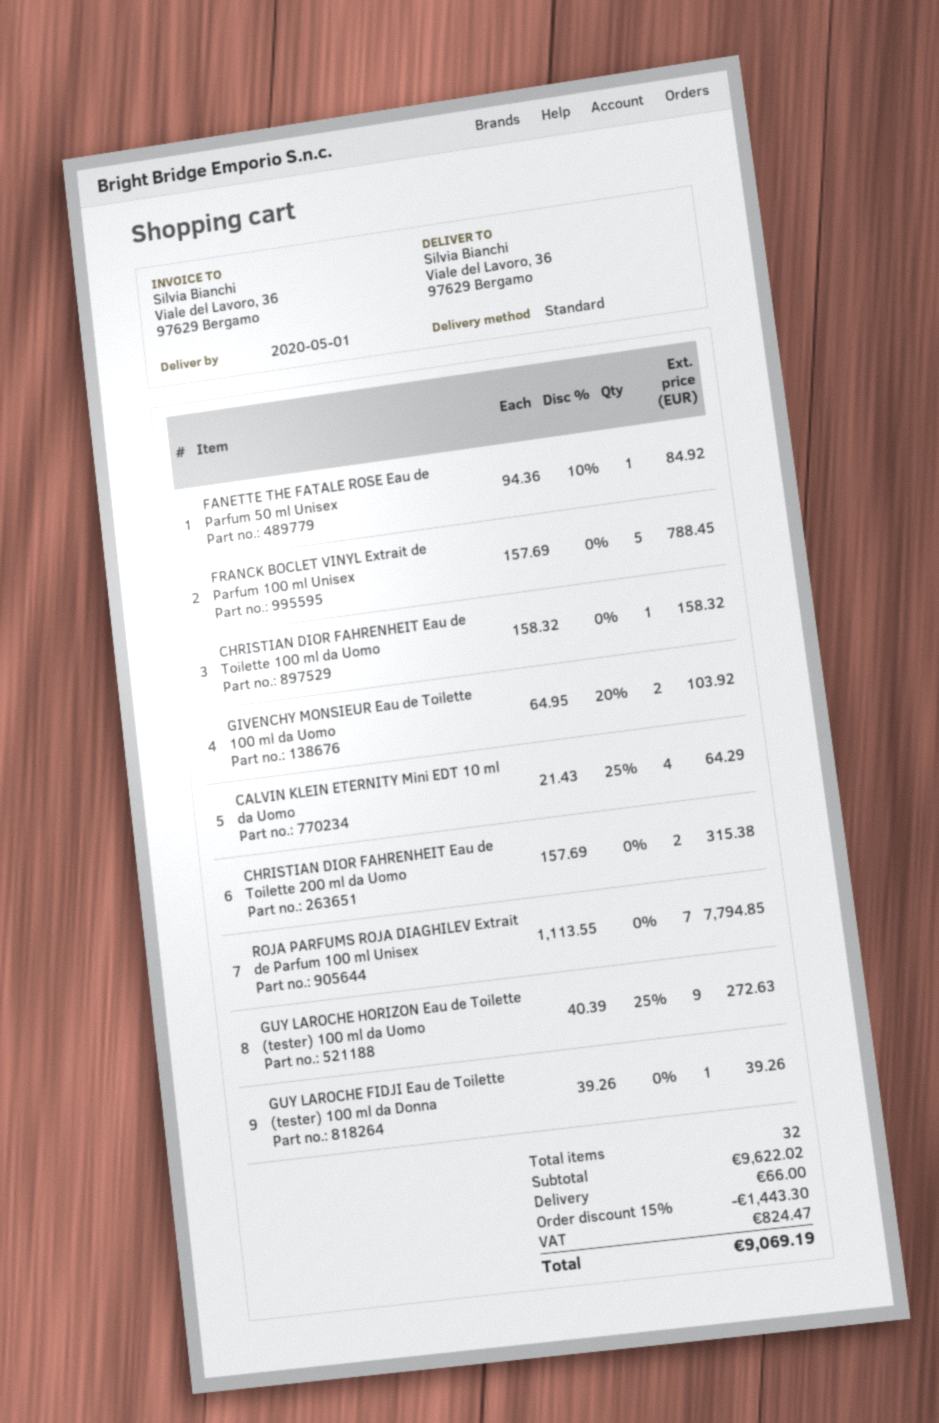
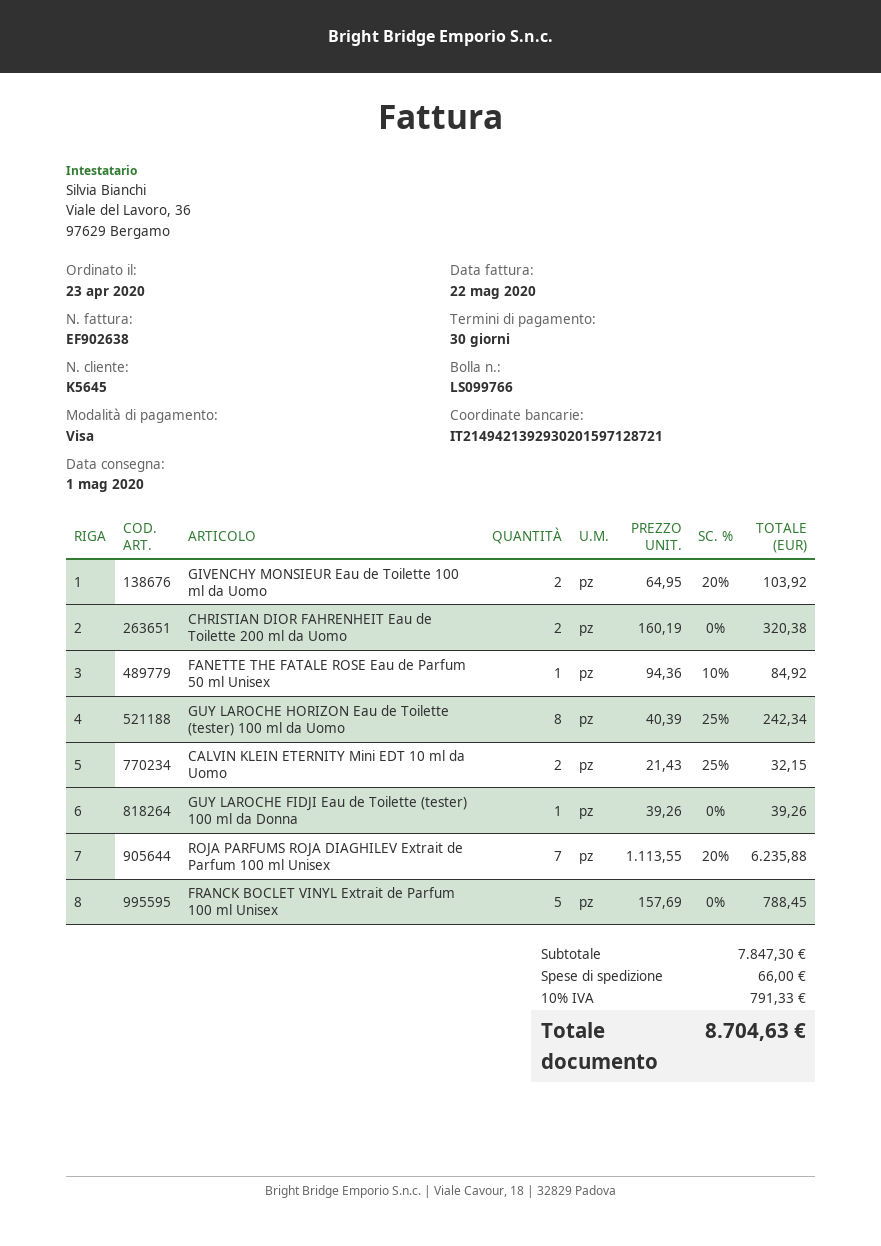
CHRISTIAN DIOR FAHRENHEIT Eau de Toilette 100 ml da Uomo: 1 x 158.32 = 158.32 -> none
CALVIN KLEIN ETERNITY Mini EDT 10 ml da Uomo: 4 x 21.43 - 25% = 64.29 -> 2 x 21.43 - 25% = 32.15
CHRISTIAN DIOR FAHRENHEIT Eau de Toilette 200 ml da Uomo: 2 x 157.69 = 315.38 -> 2 x 160.19 = 320.38
ROJA PARFUMS ROJA DIAGHILEV Extrait de Parfum 100 ml Unisex: 7 x 1113.55 = 7794.85 -> 7 x 1113.55 - 20% = 6235.88
GUY LAROCHE HORIZON Eau de Toilette (tester) 100 ml da Uomo: 9 x 40.39 - 25% = 272.63 -> 8 x 40.39 - 25% = 242.34
subtotal: 9622.02 -> 7847.30
discount: 15% = 1443.30 -> none
tax: 824.47 -> 791.33
total: 9069.19 -> 8704.63

